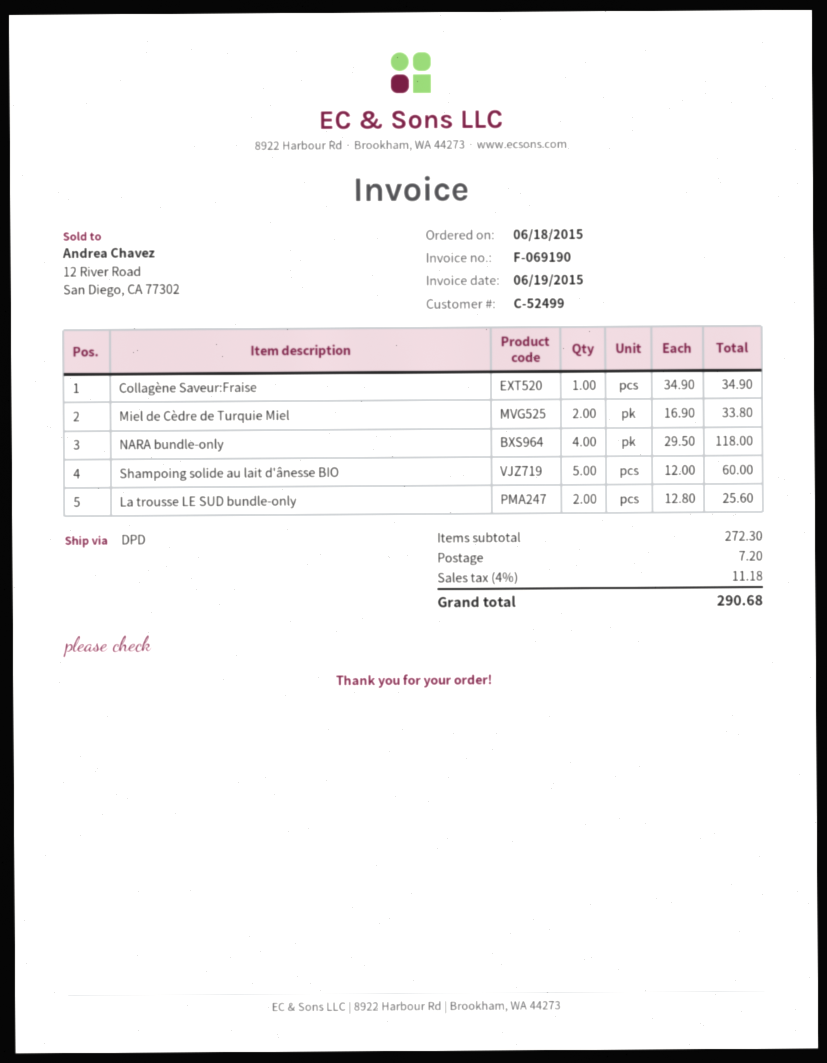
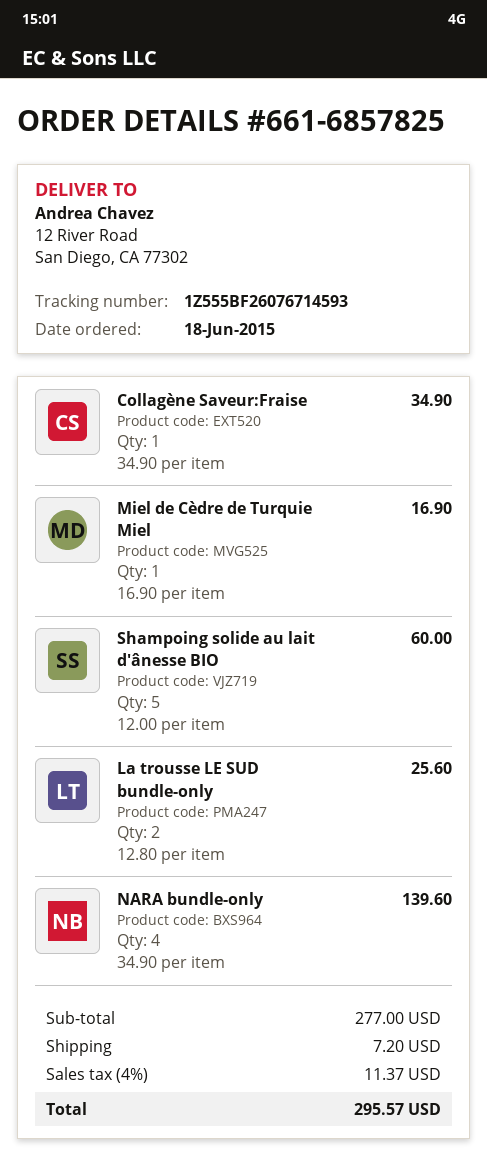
Miel de Cèdre de Turquie Miel: 2 x 16.90 = 33.80 -> 1 x 16.90 = 16.90
NARA bundle-only: 4 x 29.50 = 118.00 -> 4 x 34.90 = 139.60
subtotal: 272.30 -> 277.00
tax: 4% = 11.18 -> 4% = 11.37
total: 290.68 -> 295.57

